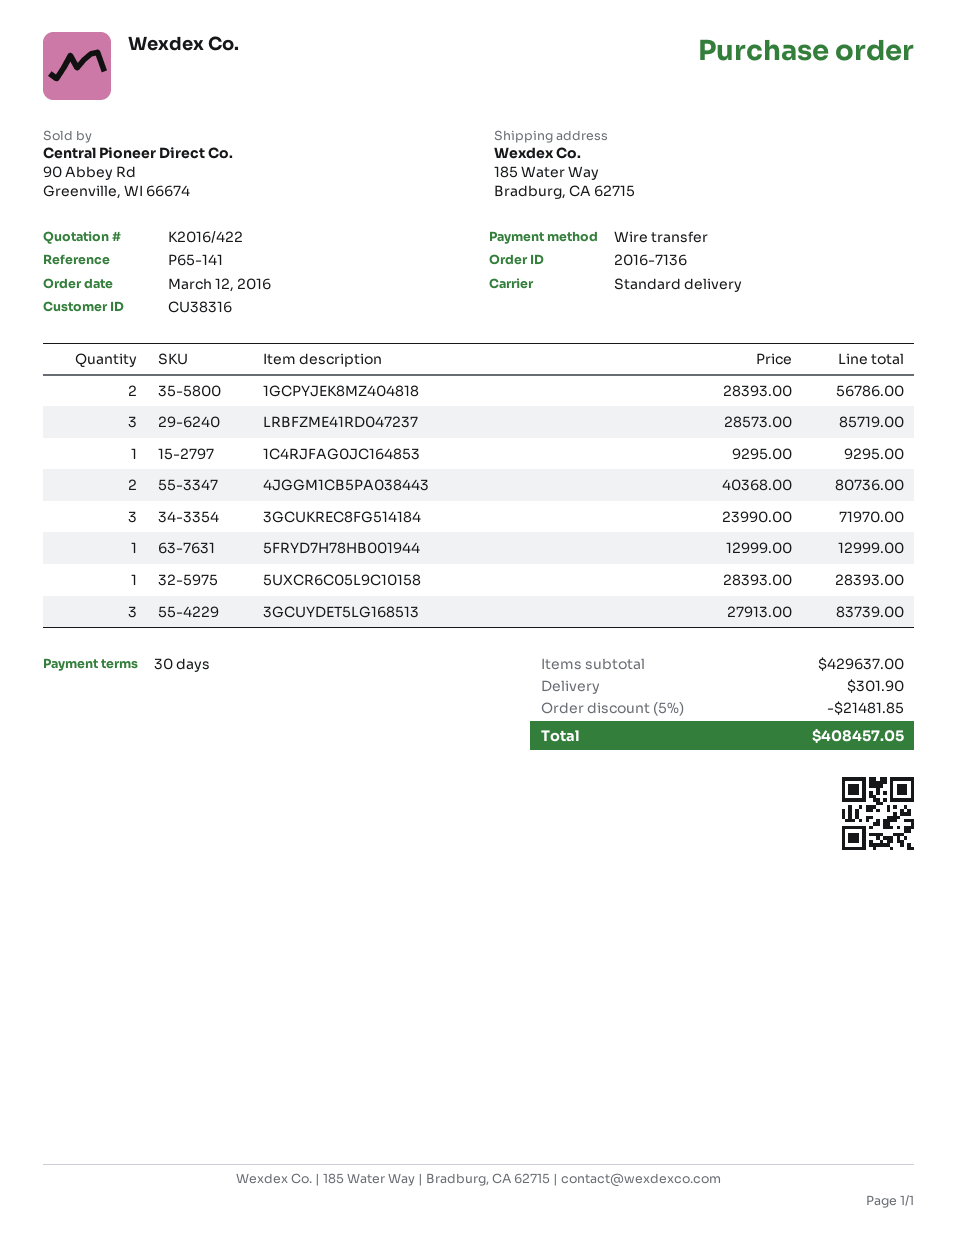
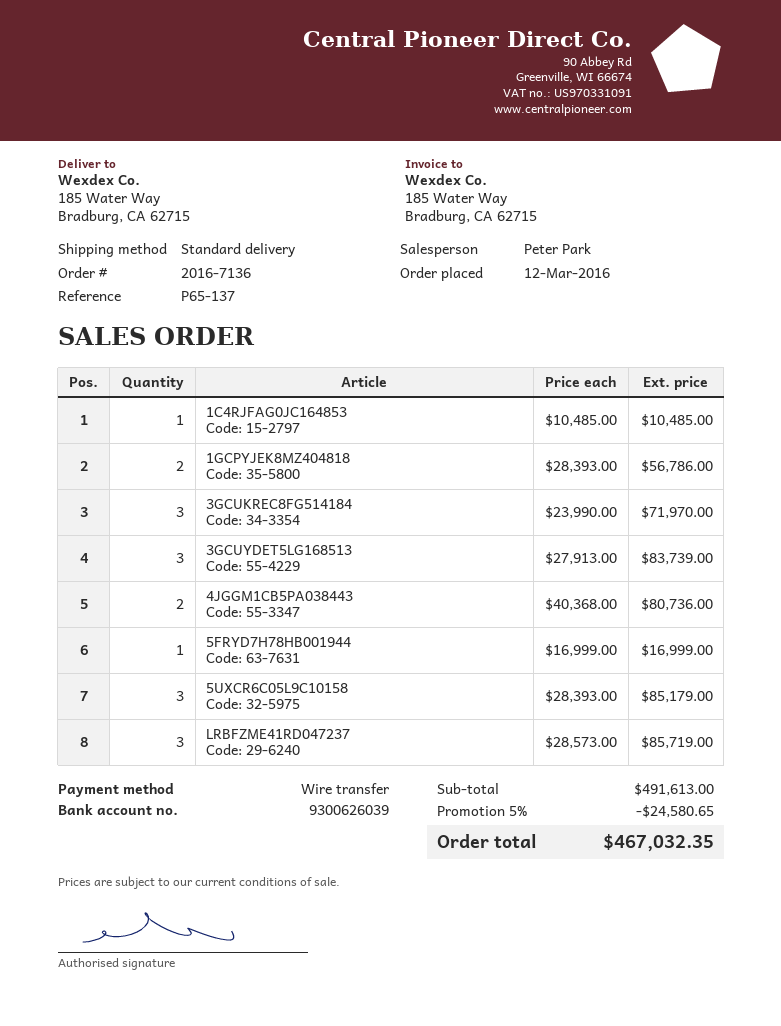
reference: P65-141 -> P65-137
1C4RJFAG0JC164853: 1 x 9295.00 = 9295.00 -> 1 x 10485.00 = 10485.00
5FRYD7H78HB001944: 1 x 12999.00 = 12999.00 -> 1 x 16999.00 = 16999.00
5UXCR6C05L9C10158: 1 x 28393.00 = 28393.00 -> 3 x 28393.00 = 85179.00
subtotal: 429637.00 -> 491613.00
discount: 5% = 21481.85 -> 5% = 24580.65
shipping: 301.90 -> none
total: 408457.05 -> 467032.35

